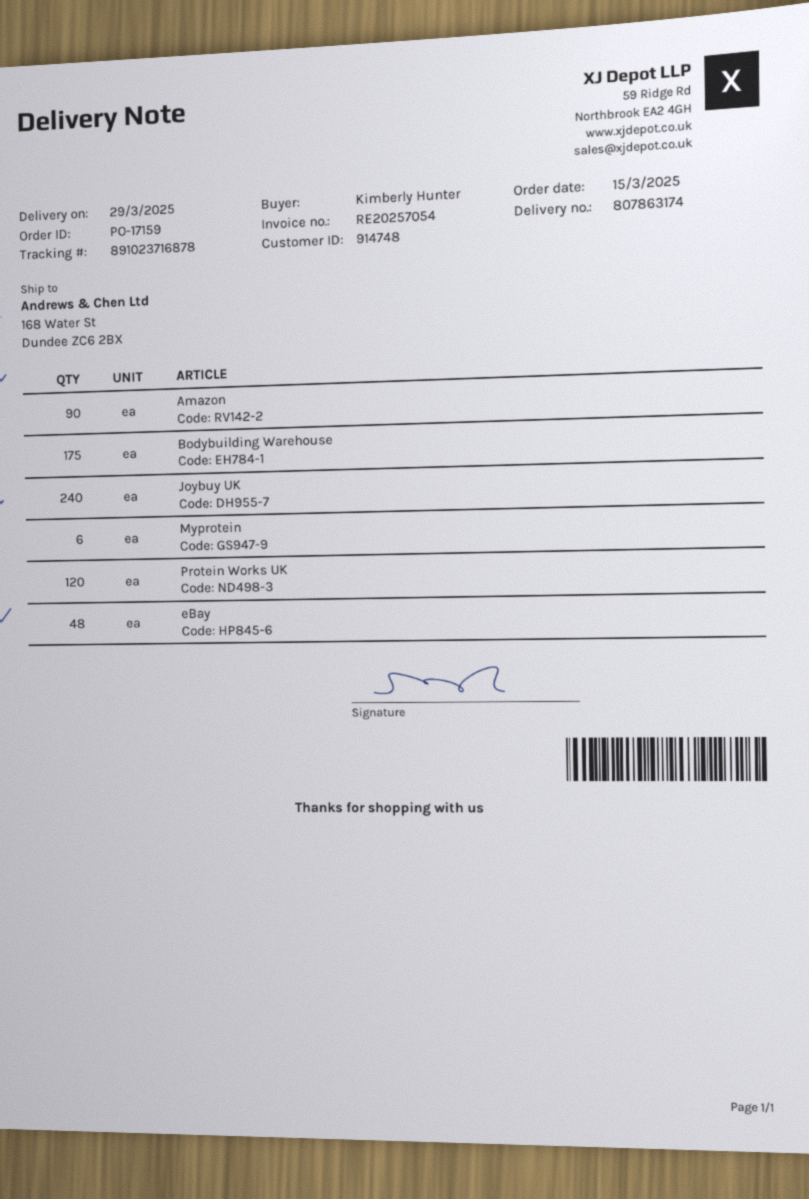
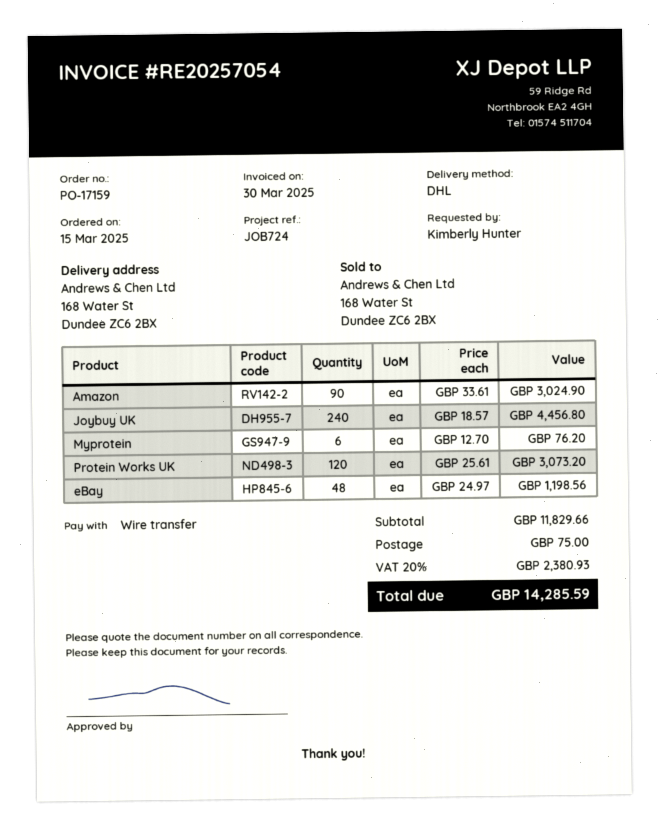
Bodybuilding Warehouse: 175 -> none

